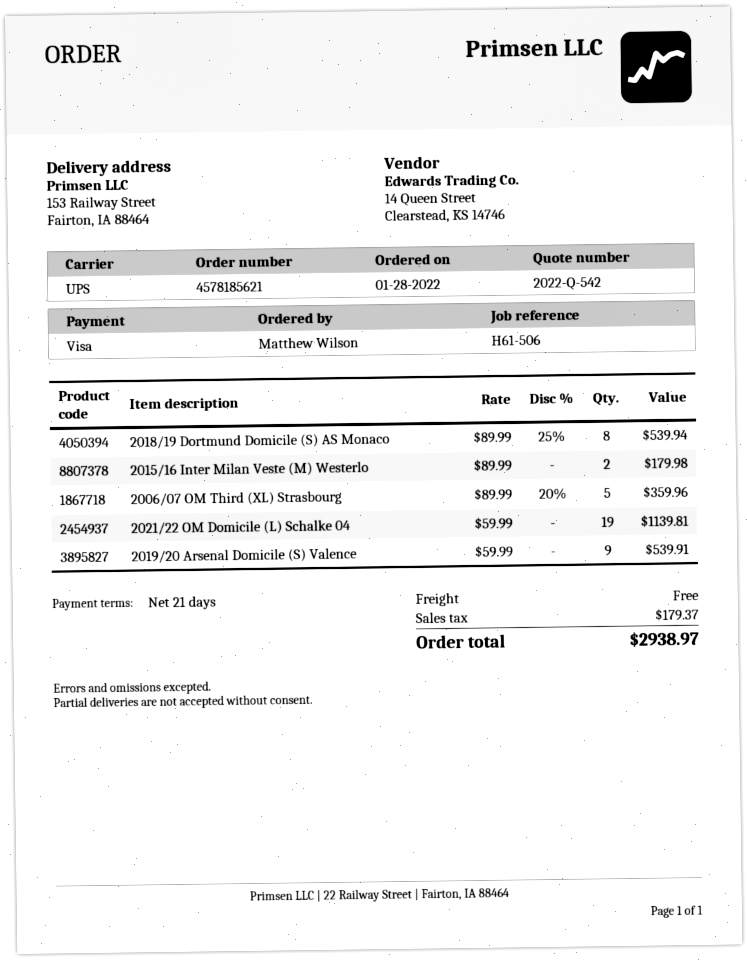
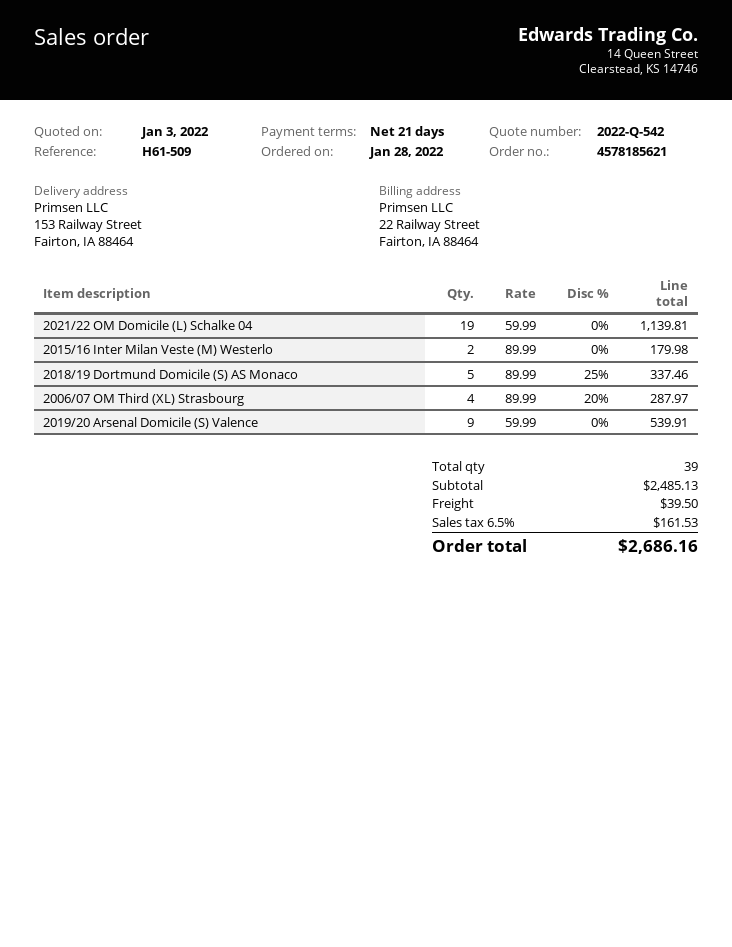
reference: H61-506 -> H61-509
2018/19 Dortmund Domicile (S) AS Monaco: 8 x 89.99 - 25% = 539.94 -> 5 x 89.99 - 25% = 337.46
2006/07 OM Third (XL) Strasbourg: 5 x 89.99 - 20% = 359.96 -> 4 x 89.99 - 20% = 287.97
shipping: 0.00 -> 39.50
tax: 179.37 -> 161.53
total: 2938.97 -> 2686.16

